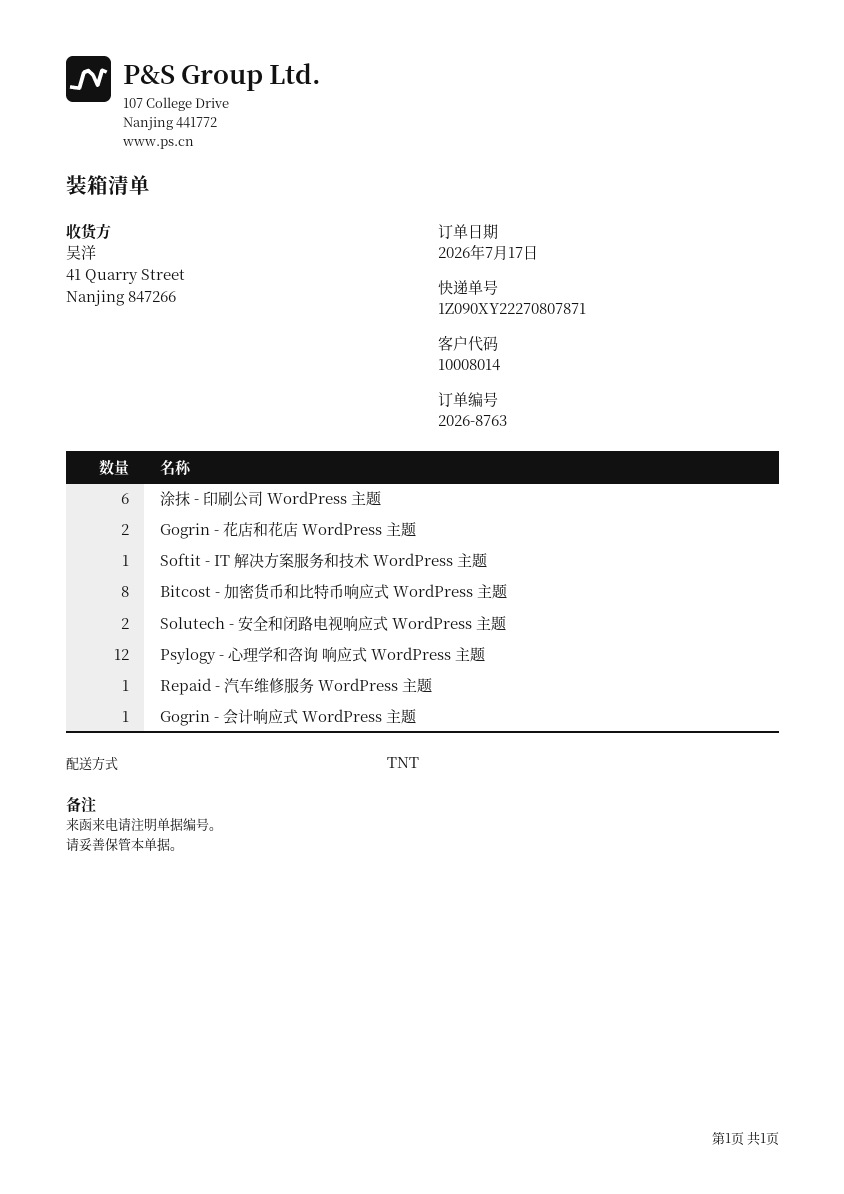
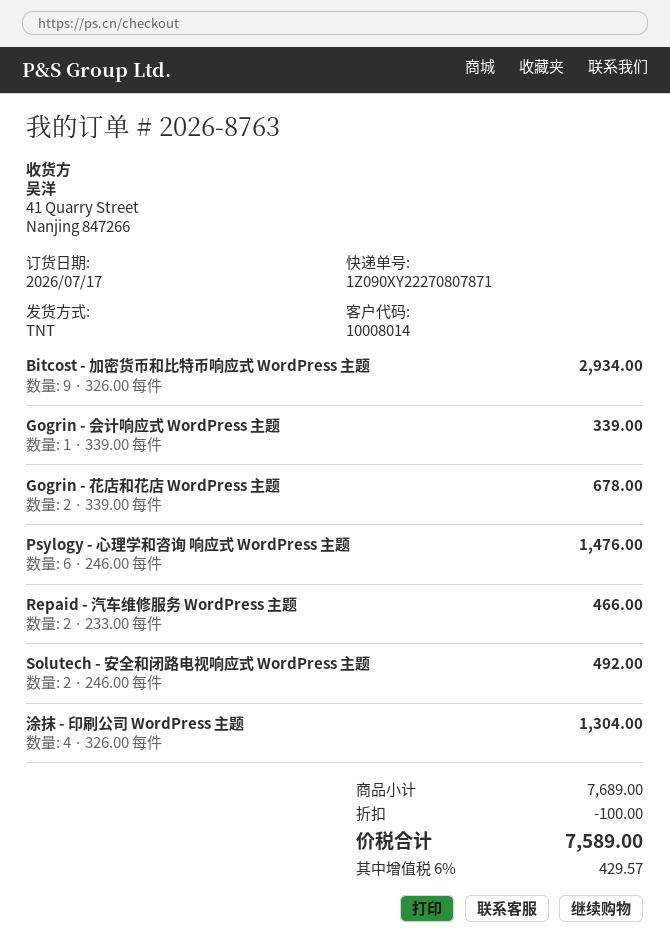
涂抹 - 印刷公司 WordPress 主题: 6 -> 4
Softit - IT 解决方案服务和技术 WordPress 主题: 1 -> none
Bitcost - 加密货币和比特币响应式 WordPress 主题: 8 -> 9
Psylogy - 心理学和咨询 响应式 WordPress 主题: 12 -> 6
Repaid - 汽车维修服务 WordPress 主题: 1 -> 2

